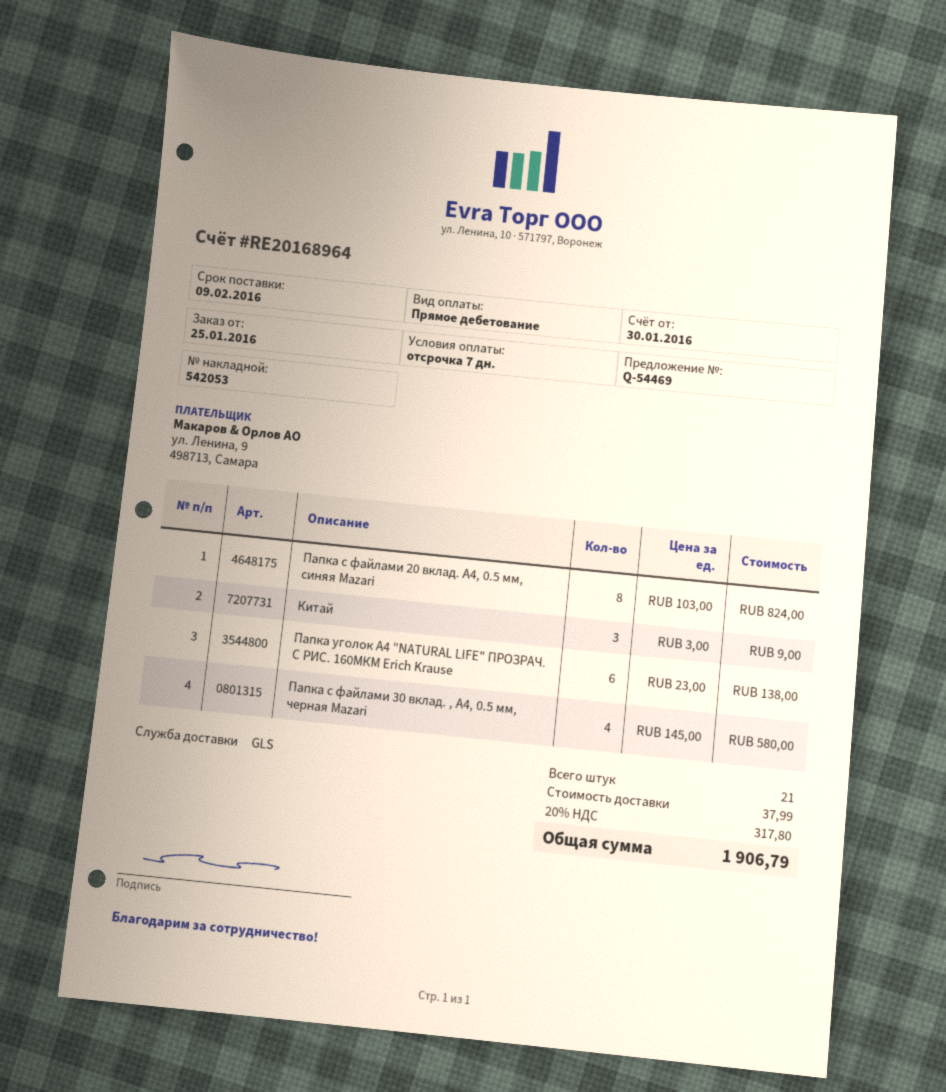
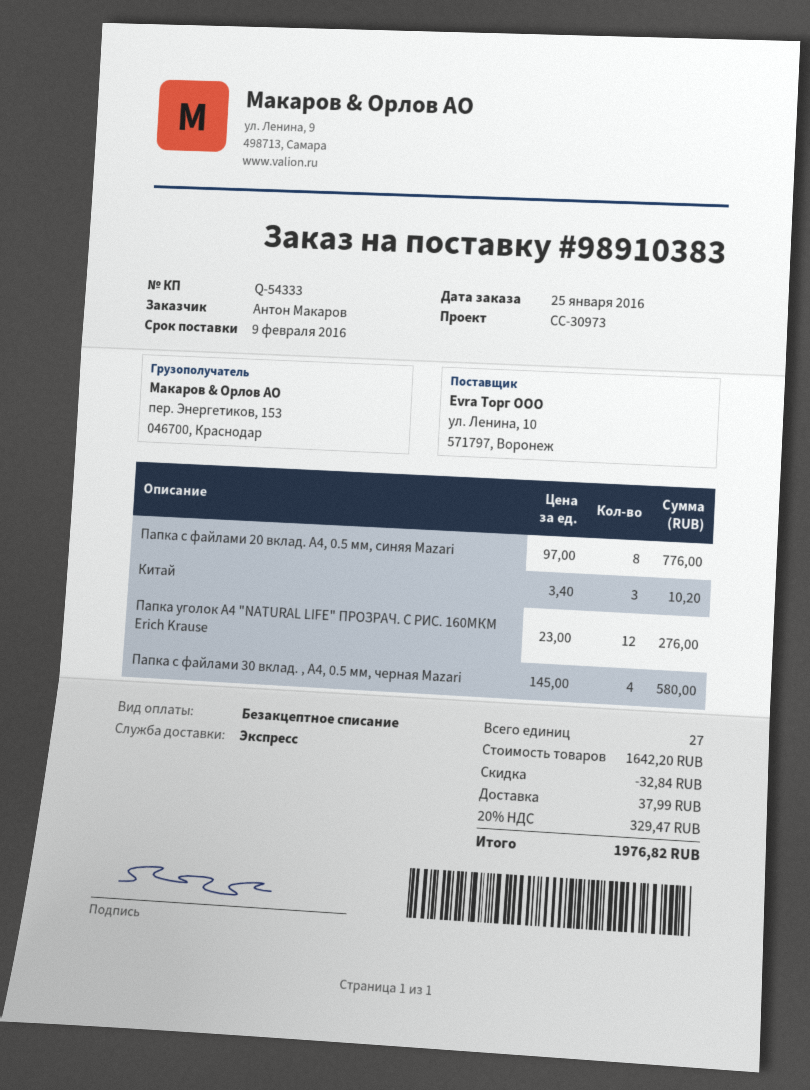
quote number: Q-54469 -> Q-54333
shipping method: GLS -> express
Папка с файлами 20 вклад. А4, 0.5 мм, синяя Mazari: 8 x 103.00 = 824.00 -> 8 x 97.00 = 776.00
Китай: 3 x 3.00 = 9.00 -> 3 x 3.40 = 10.20
Папка уголок А4 "NATURAL LIFE" ПРОЗРАЧ. С РИС. 160МКМ Erich Krause: 6 x 23.00 = 138.00 -> 12 x 23.00 = 276.00
total quantity: 21 -> 27
discount: none -> 32.84
tax: 20% = 317.80 -> 20% = 329.47
total: 1906.79 -> 1976.82

